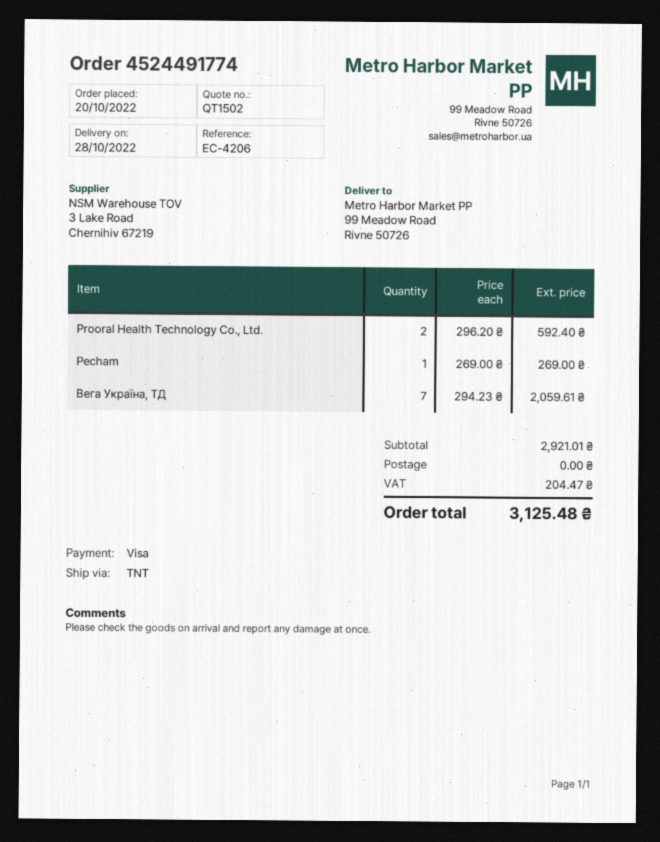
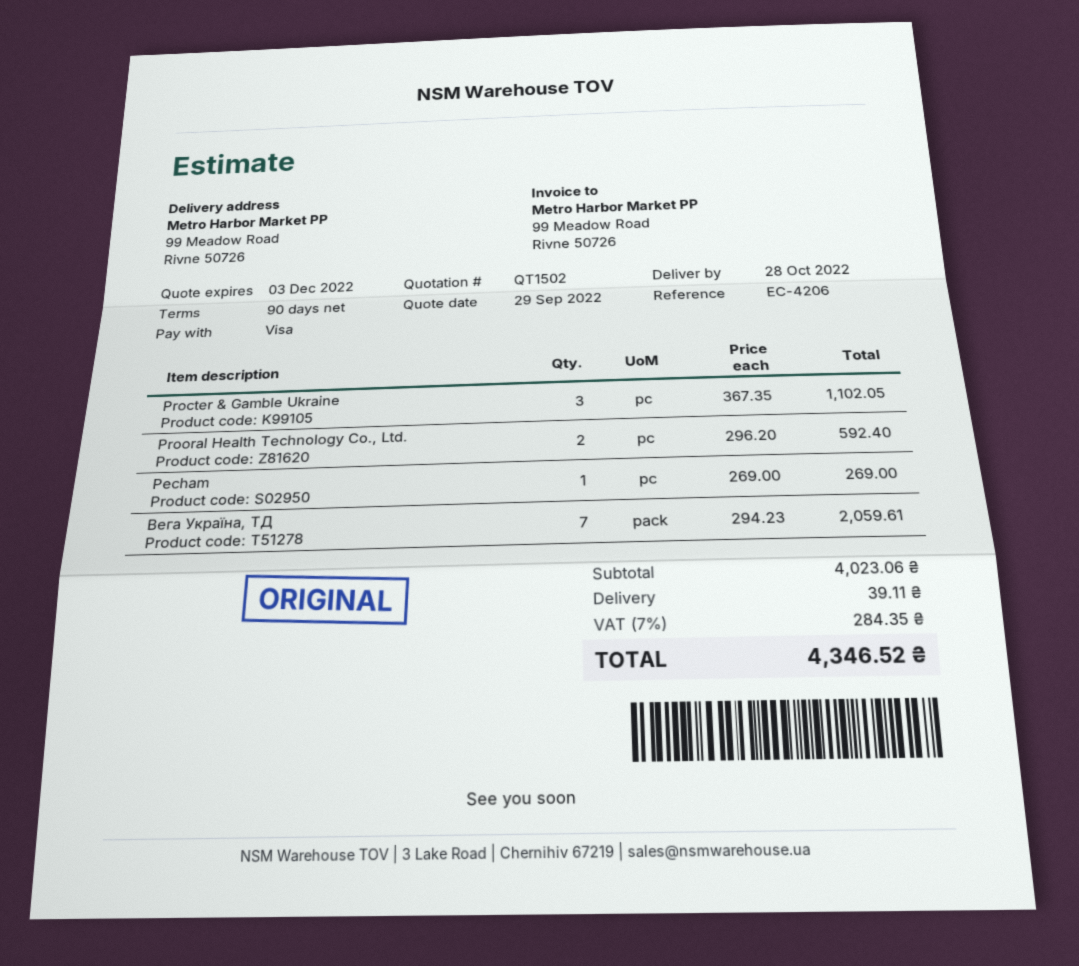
Procter & Gamble Ukraine: none -> 3 x 367.35 = 1102.05
subtotal: 2921.01 -> 4023.06
shipping: 0.00 -> 39.11
tax: 204.47 -> 284.35
total: 3125.48 -> 4346.52

